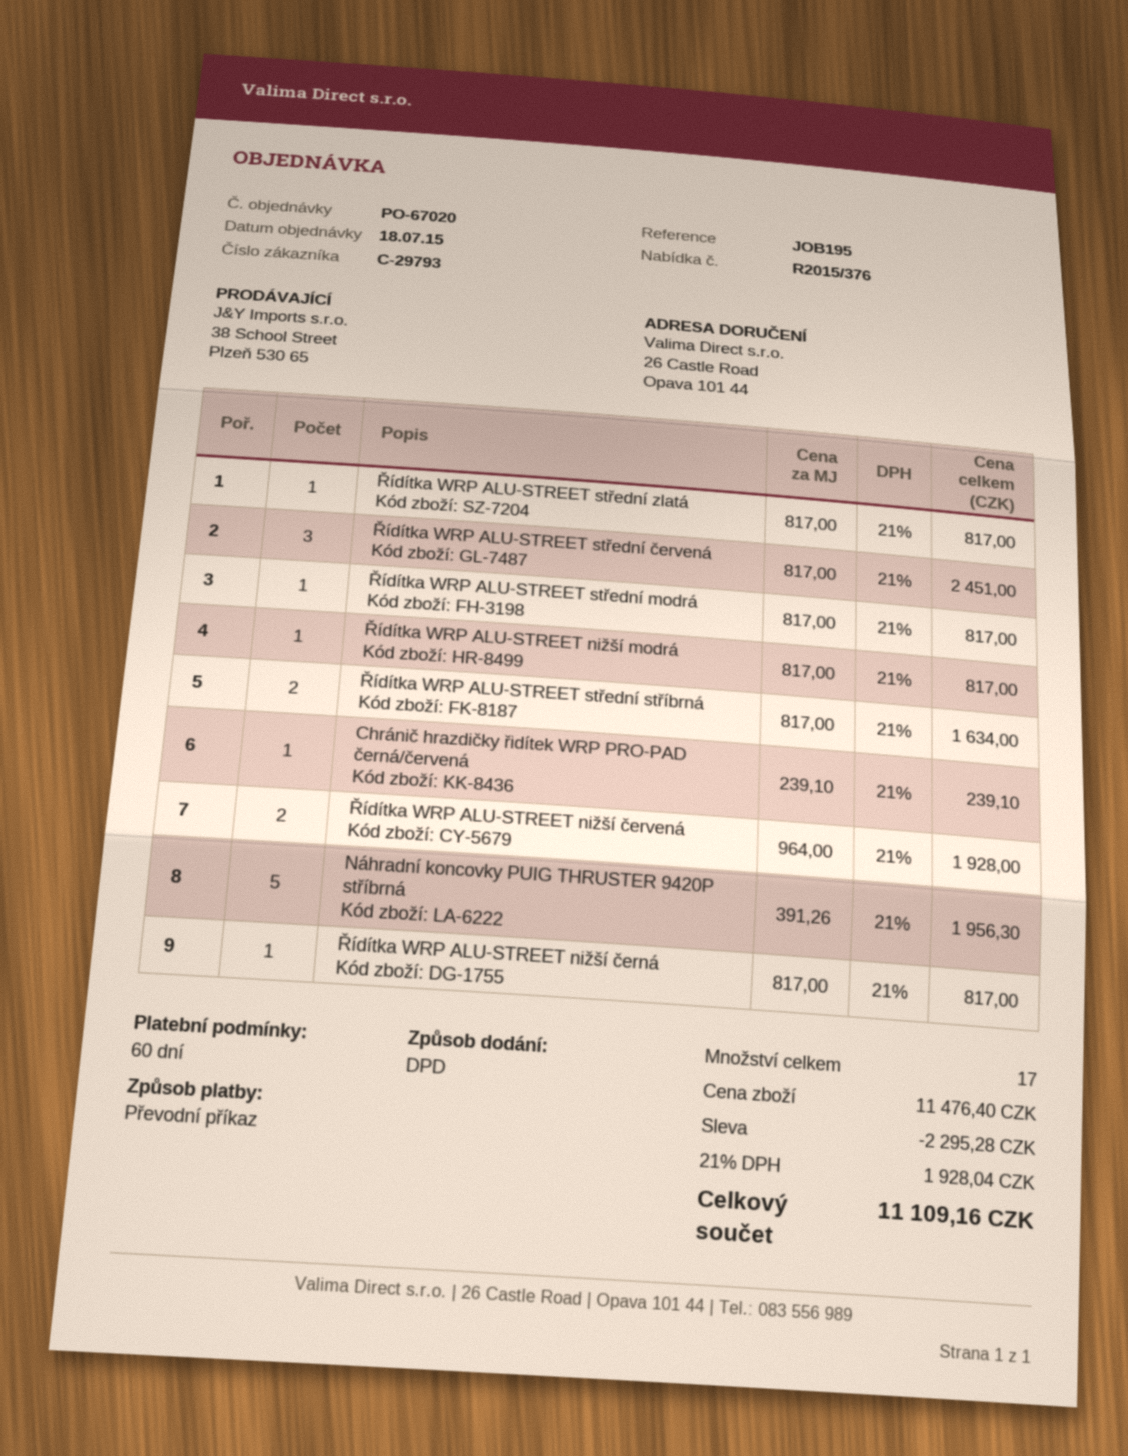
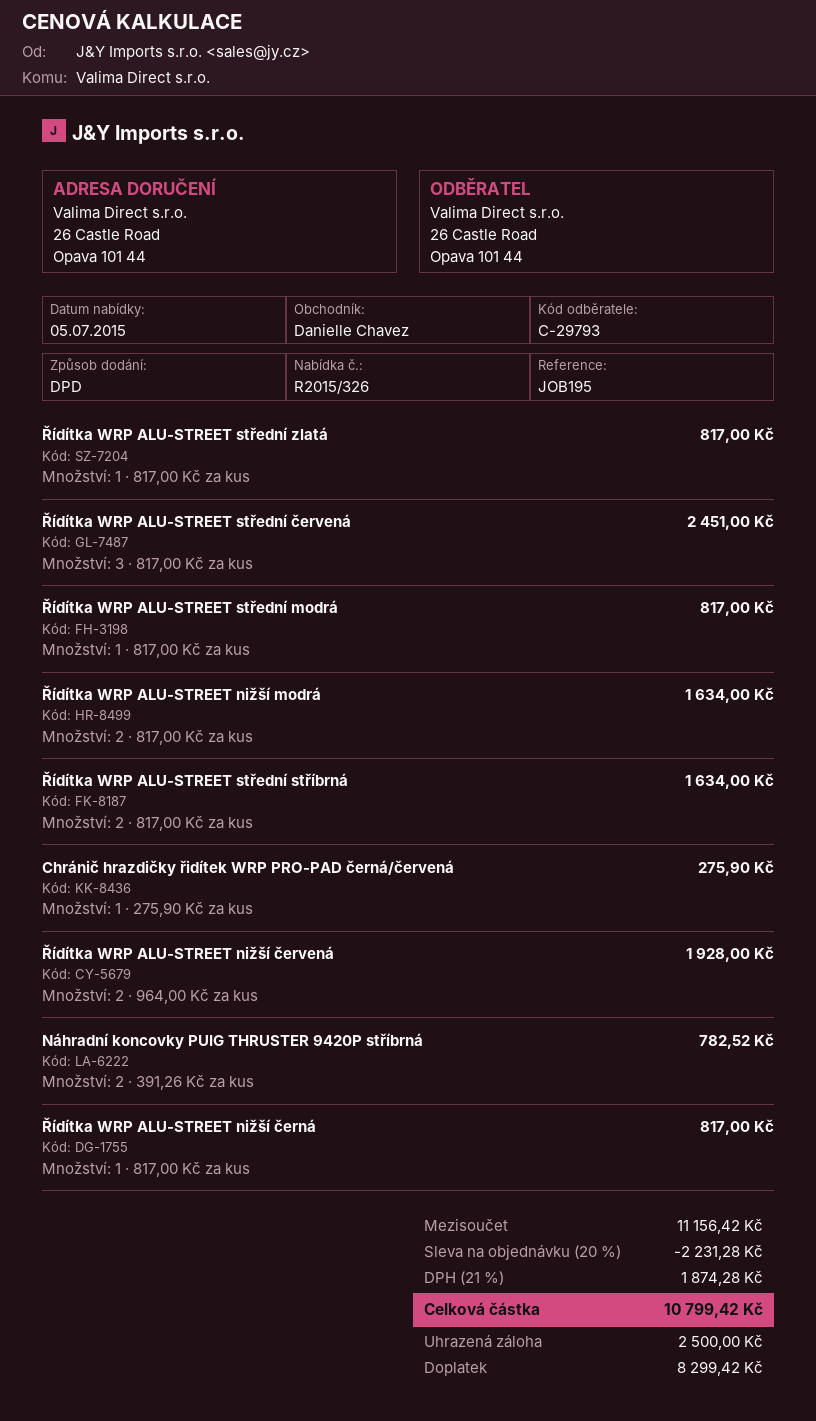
quote number: R2015/376 -> R2015/326
Řídítka WRP ALU-STREET nižší modrá: 1 x 817.00 = 817.00 -> 2 x 817.00 = 1634.00
Chránič hrazdičky řidítek WRP PRO-PAD černá/červená: 1 x 239.10 = 239.10 -> 1 x 275.90 = 275.90
Náhradní koncovky PUIG THRUSTER 9420P stříbrná: 5 x 391.26 = 1956.30 -> 2 x 391.26 = 782.52
subtotal: 11476.40 -> 11156.42
discount: 2295.28 -> 2231.28
tax: 21% = 1928.04 -> 21% = 1874.28
total: 11109.16 -> 10799.42

